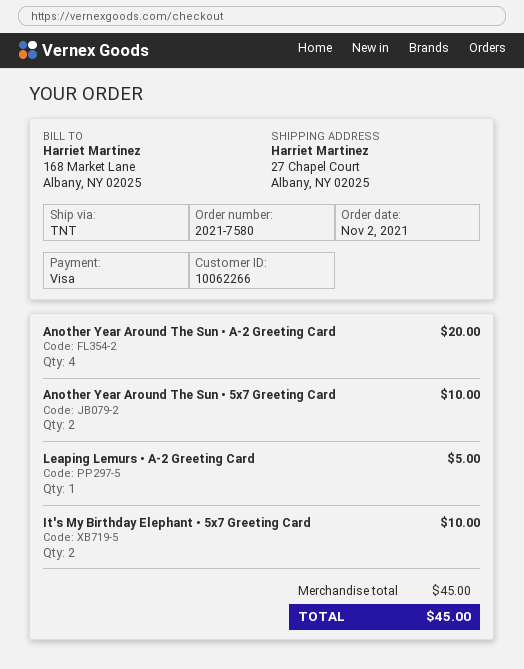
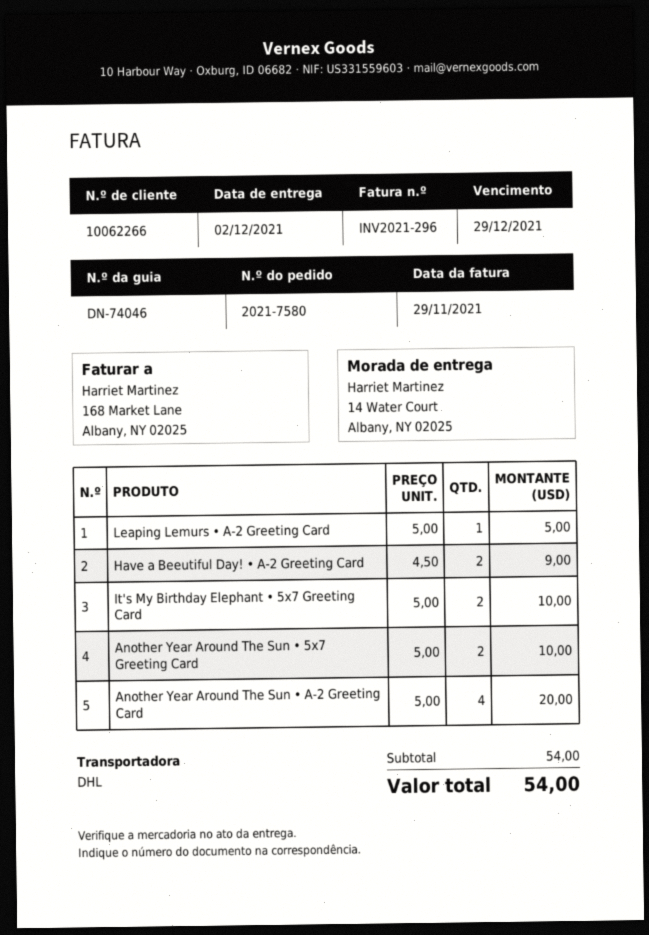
shipping method: TNT -> DHL
ship to: 27 Chapel Court, Albany, NY 02025 -> 14 Water Court, Albany, NY 02025
Have a Beeutiful Day! • A-2 Greeting Card: none -> 2 for 9.00
subtotal: 45.00 -> 54.00
total: 45.00 -> 54.00

